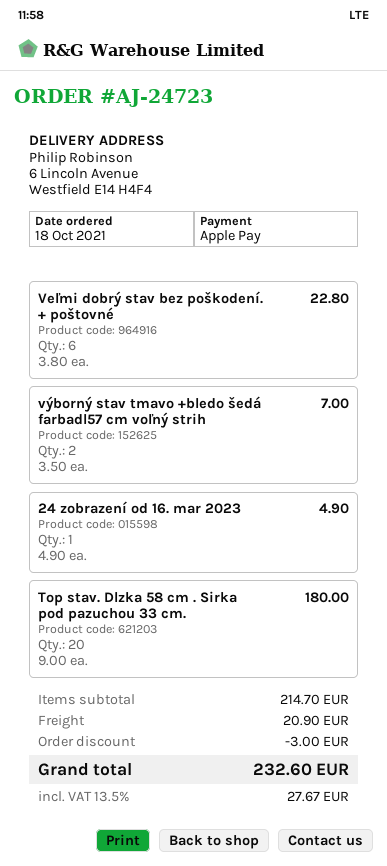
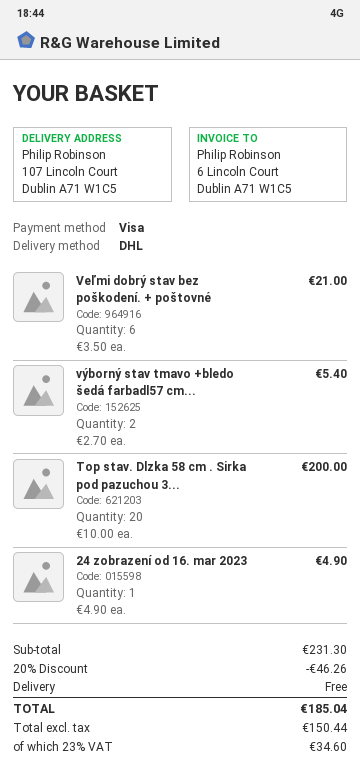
payment method: Apple Pay -> Visa
ship to: 6 Lincoln Avenue, Westfield E14 H4F4 -> 107 Lincoln Court, Dublin A71 W1C5
Veľmi dobrý stav bez poškodení. + poštovné: 6 x 3.80 = 22.80 -> 6 x 3.50 = 21.00
výborný stav tmavo +bledo šedá farbadl57 cm voľný strih: 2 x 3.50 = 7.00 -> 2 x 2.70 = 5.40
Top stav. Dlzka 58 cm . Sirka pod pazuchou 33 cm.: 20 x 9.00 = 180.00 -> 20 x 10.00 = 200.00
subtotal: 214.70 -> 231.30
discount: 3.00 -> 46.26
shipping: 20.90 -> 0.00
tax: 13.5% = 27.67 -> 23% = 34.60
total: 232.60 -> 185.04

